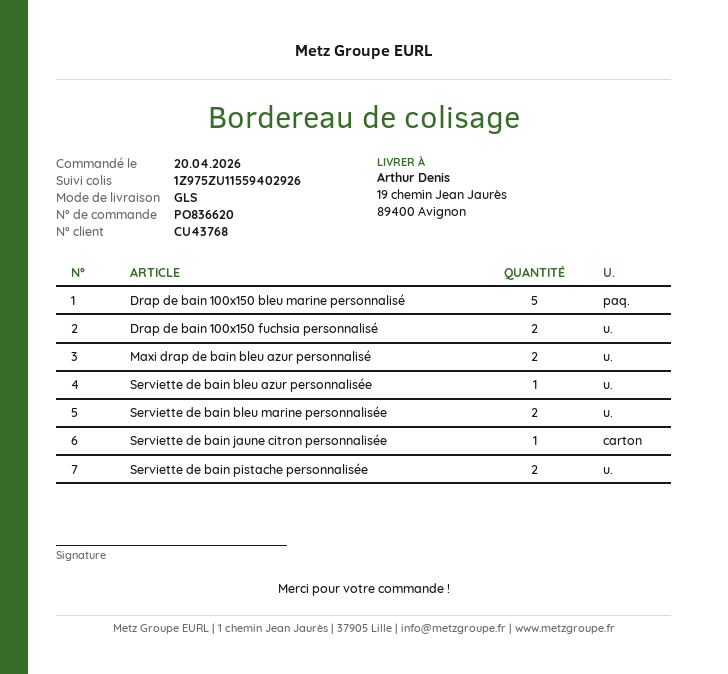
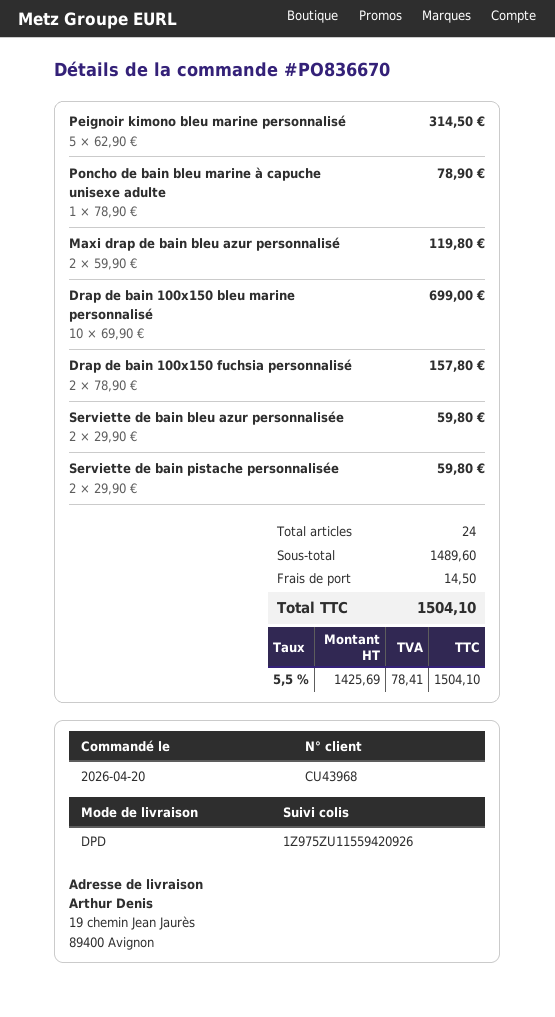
order number: PO836620 -> PO836670
customer number: CU43768 -> CU43968
shipping method: GLS -> DPD
tracking number: 1Z975ZU11559402926 -> 1Z975ZU11559420926
Drap de bain 100x150 bleu marine personnalisé: 5 -> 10
Serviette de bain bleu azur personnalisée: 1 -> 2
Serviette de bain bleu marine personnalisée: 2 -> none
Serviette de bain jaune citron personnalisée: 1 -> none
Peignoir kimono bleu marine personnalisé: none -> 5
Poncho de bain bleu marine à capuche unisexe adulte: none -> 1

